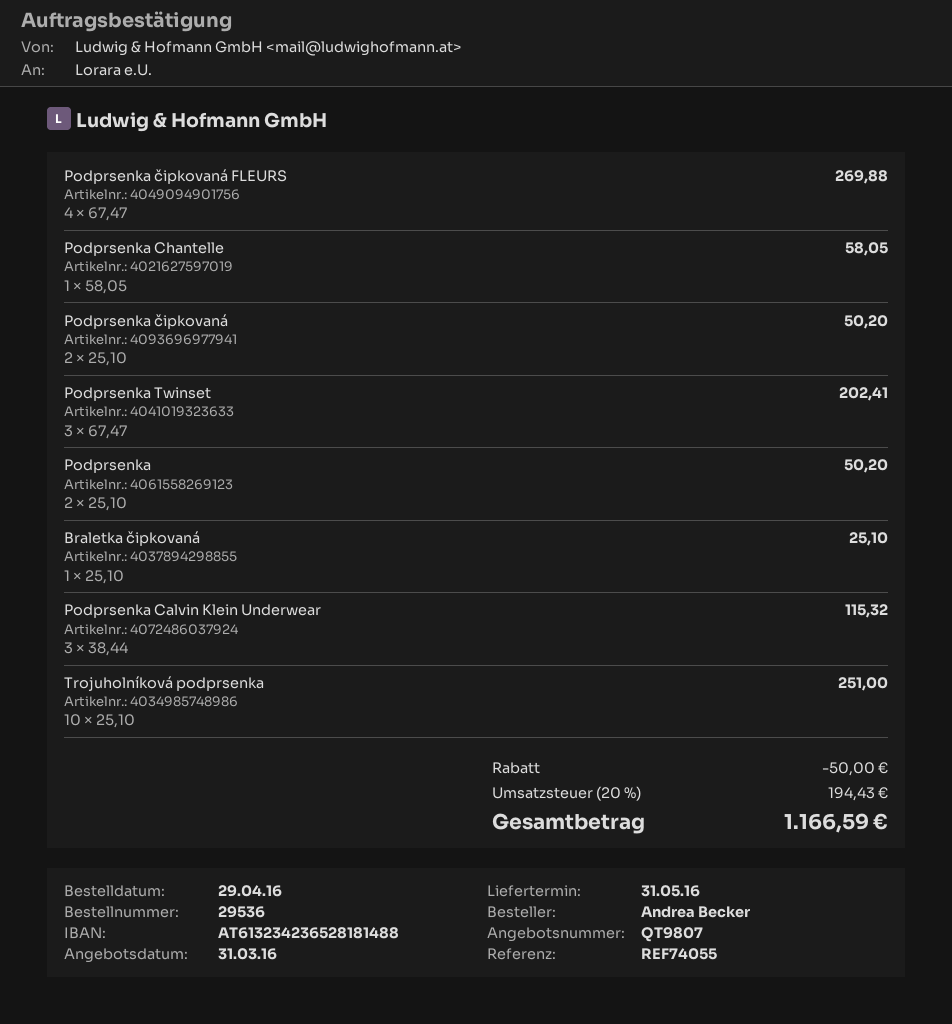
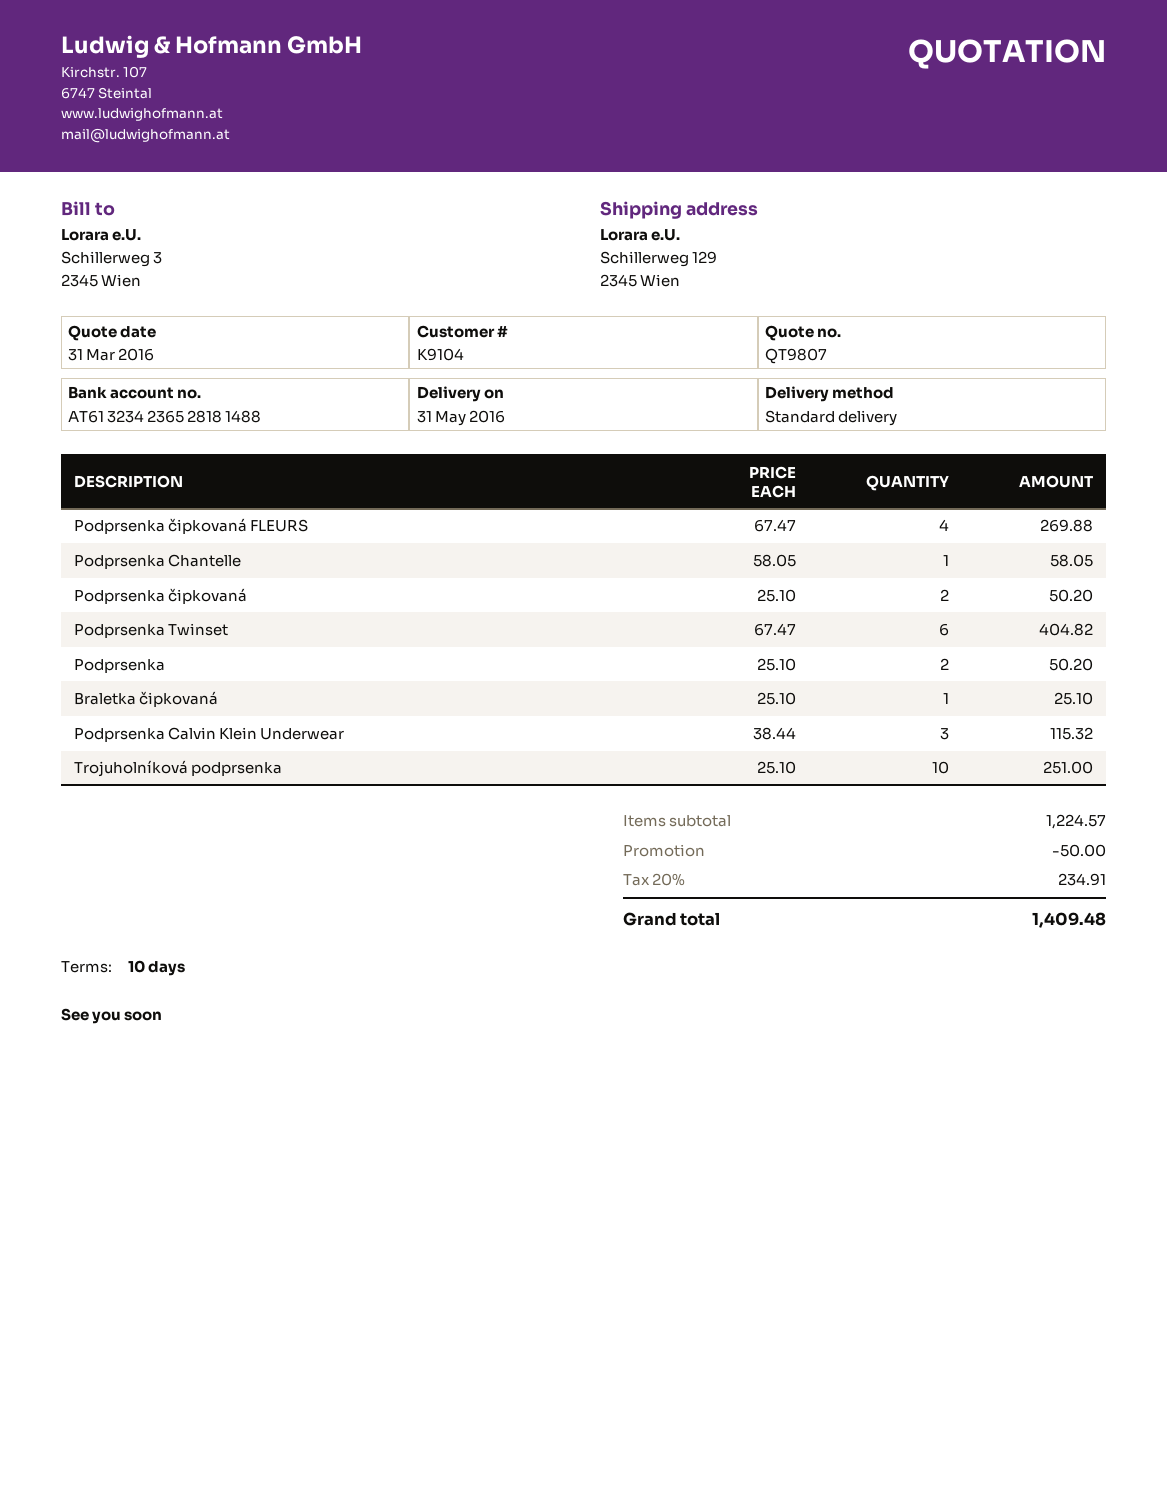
Podprsenka Twinset: 3 x 67.47 = 202.41 -> 6 x 67.47 = 404.82
tax: 20% = 194.43 -> 20% = 234.91
total: 1166.59 -> 1409.48

